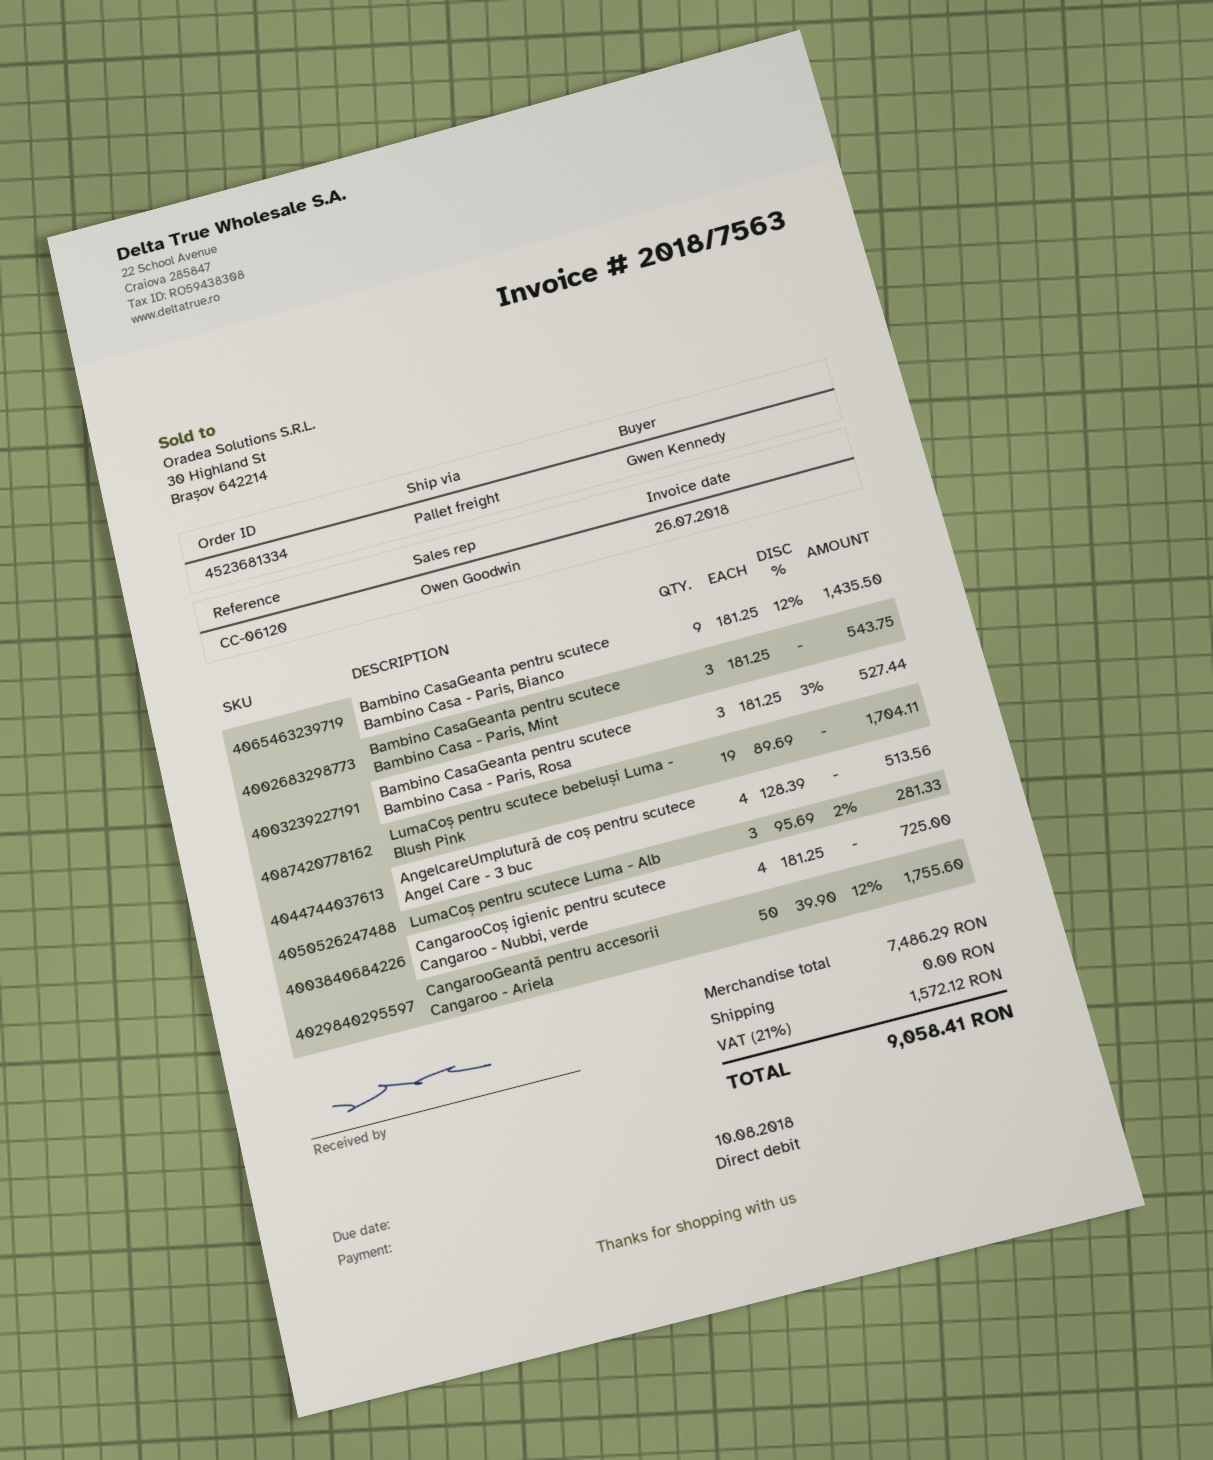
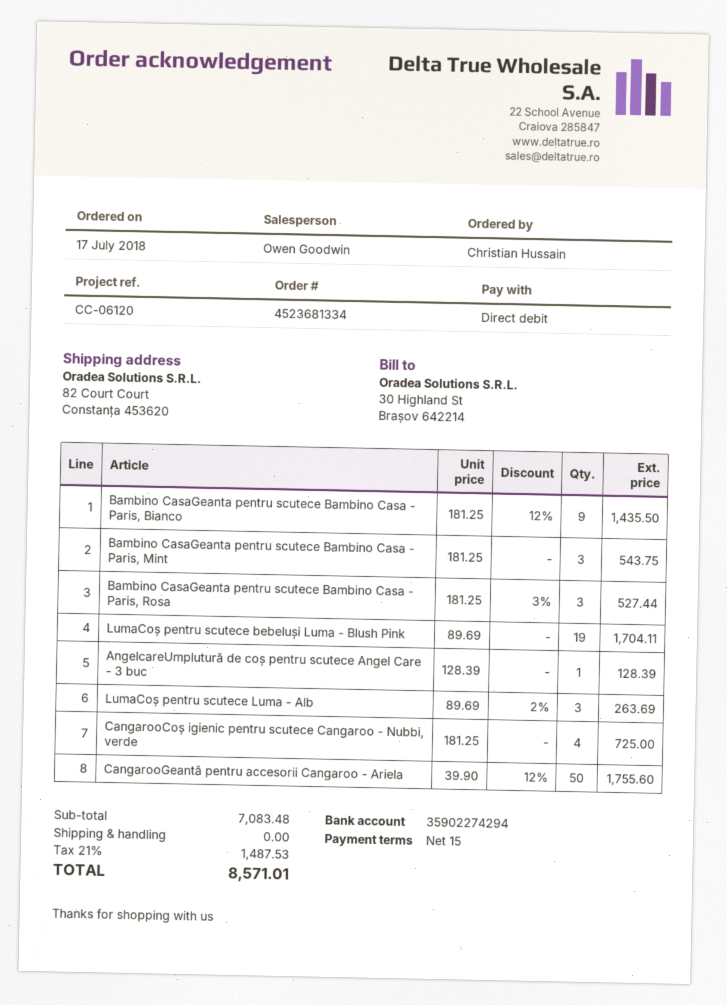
ordered by: Gwen Kennedy -> Christian Hussain
AngelcareUmplutură de coș pentru scutece Angel Care - 3 buc: 4 x 128.39 = 513.56 -> 1 x 128.39 = 128.39
LumaCoș pentru scutece Luma - Alb: 3 x 95.69 - 2% = 281.33 -> 3 x 89.69 - 2% = 263.69
subtotal: 7486.29 -> 7083.48
tax: 21% = 1572.12 -> 21% = 1487.53
total: 9058.41 -> 8571.01

